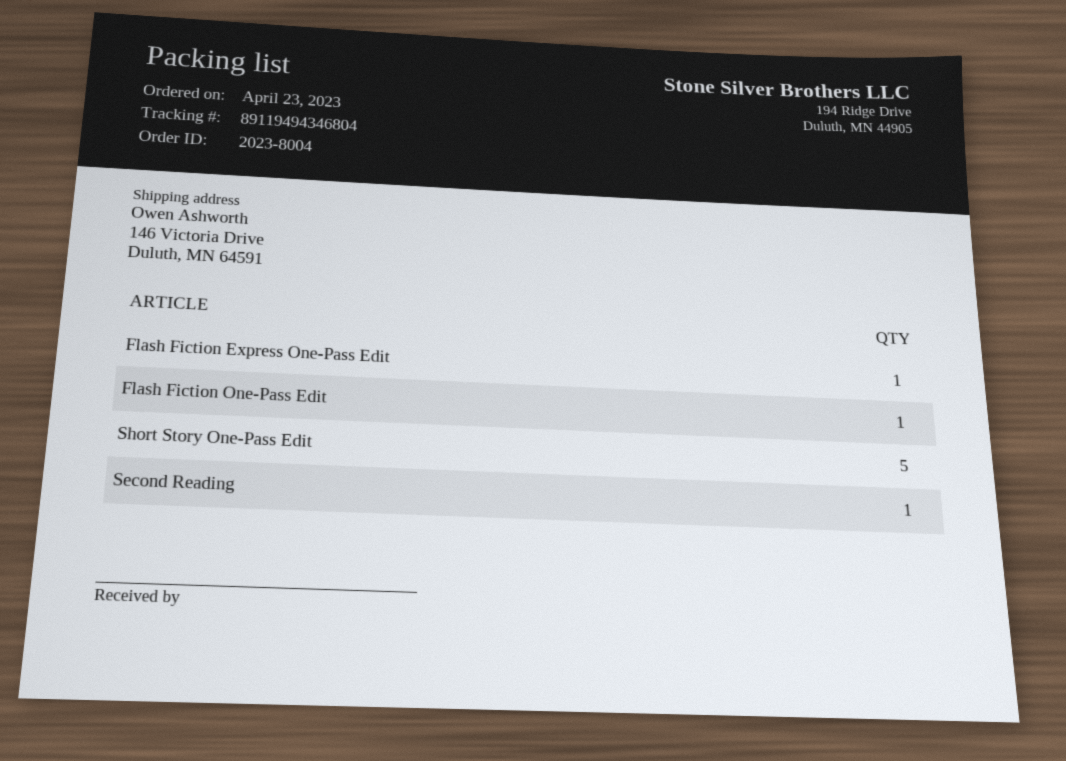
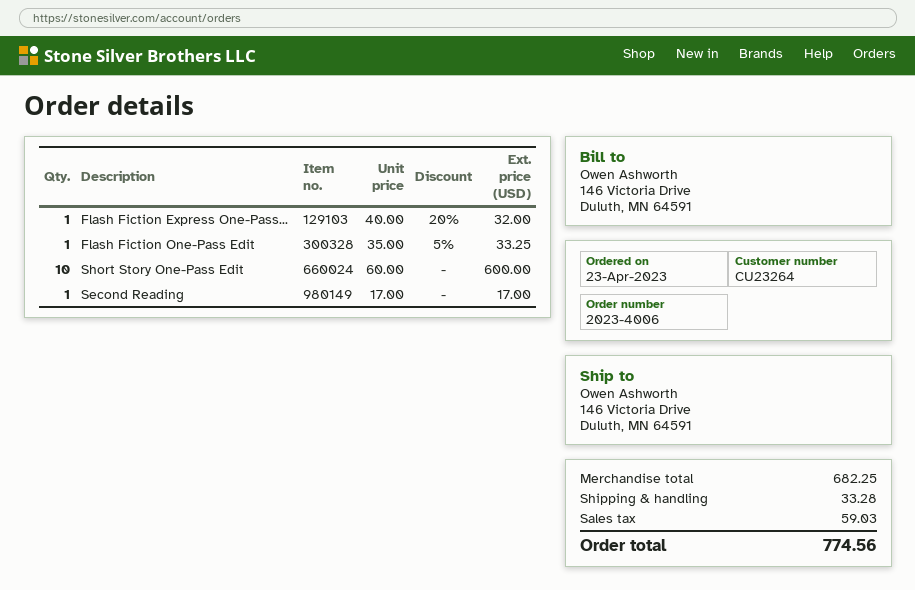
order number: 2023-8004 -> 2023-4006
Short Story One-Pass Edit: 5 -> 10

